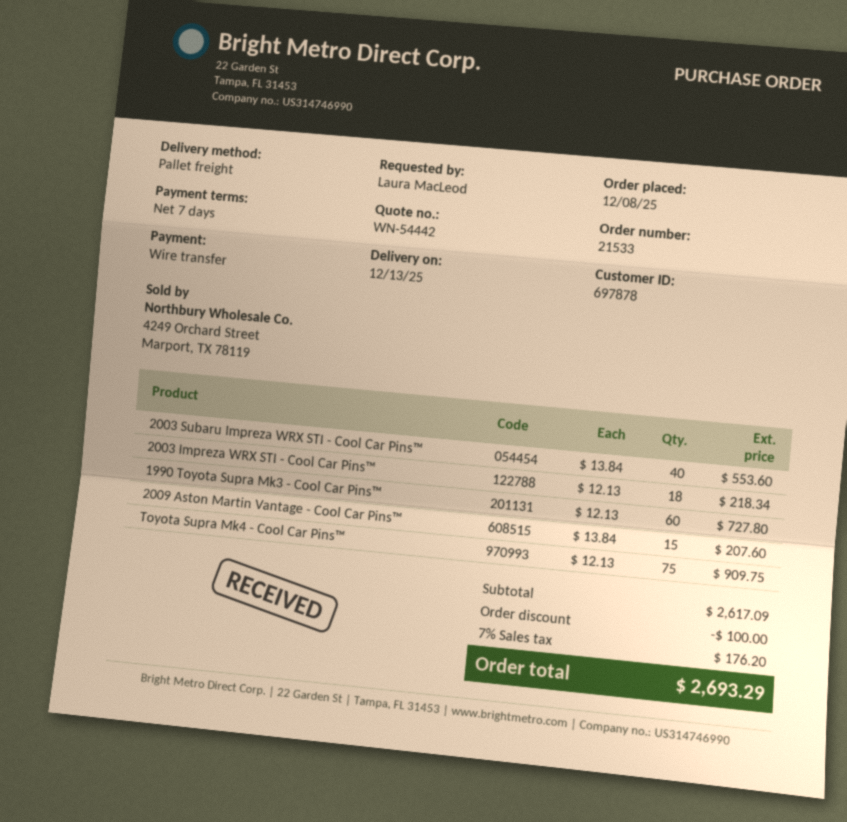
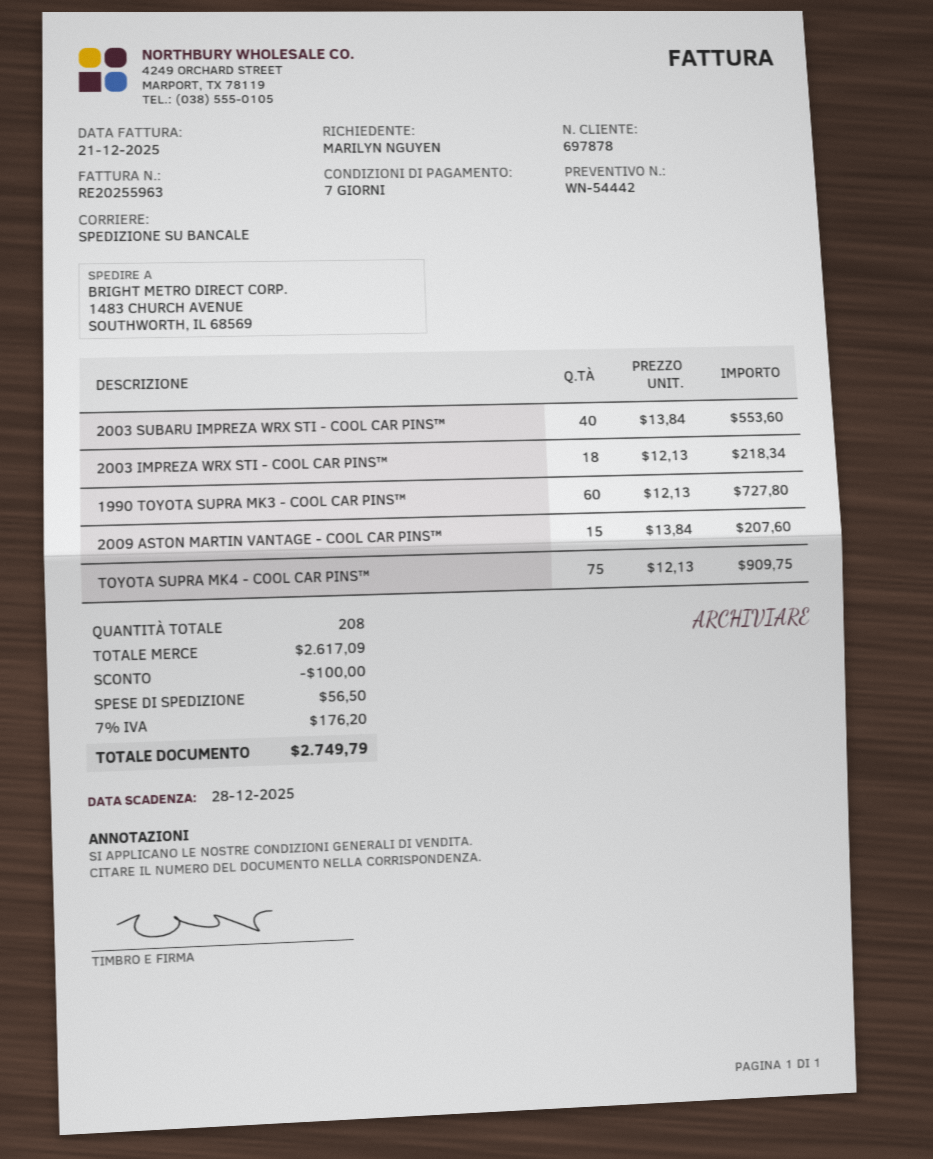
ordered by: Laura MacLeod -> MARILYN NGUYEN
shipping: none -> 56.50
total: 2693.29 -> 2749.79

